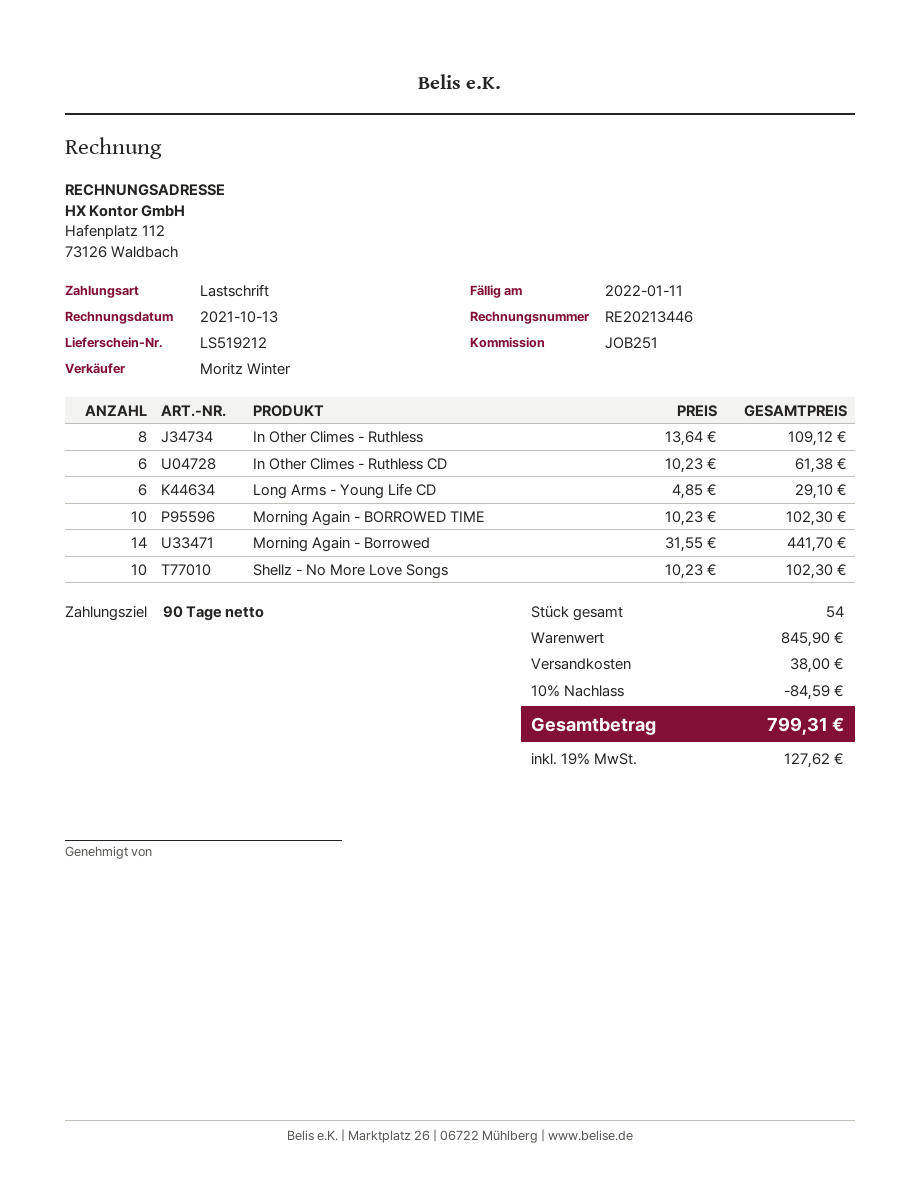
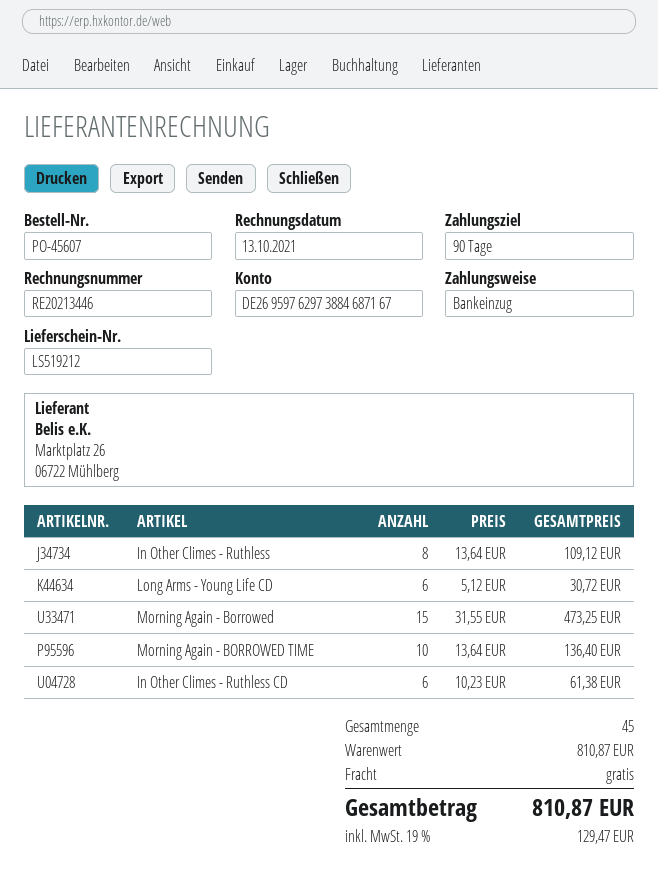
Long Arms - Young Life CD: 6 x 4.85 = 29.10 -> 6 x 5.12 = 30.72
Morning Again - BORROWED TIME: 10 x 10.23 = 102.30 -> 10 x 13.64 = 136.40
Morning Again - Borrowed: 14 x 31.55 = 441.70 -> 15 x 31.55 = 473.25
Shellz - No More Love Songs: 10 x 10.23 = 102.30 -> none
total quantity: 54 -> 45
subtotal: 845.90 -> 810.87
discount: 10% = 84.59 -> none
shipping: 38.00 -> 0.00
tax: 19% = 127.62 -> 19% = 129.47
total: 799.31 -> 810.87

